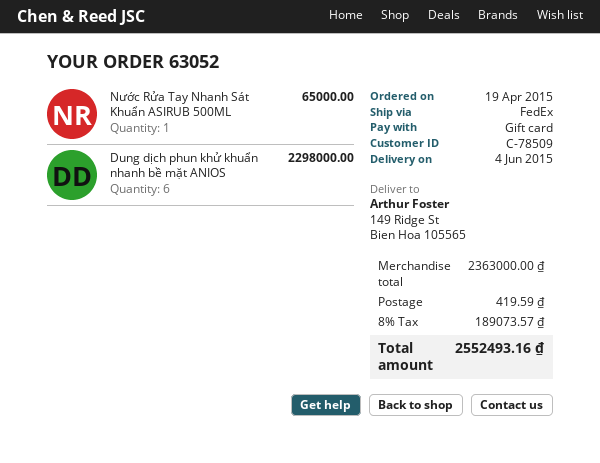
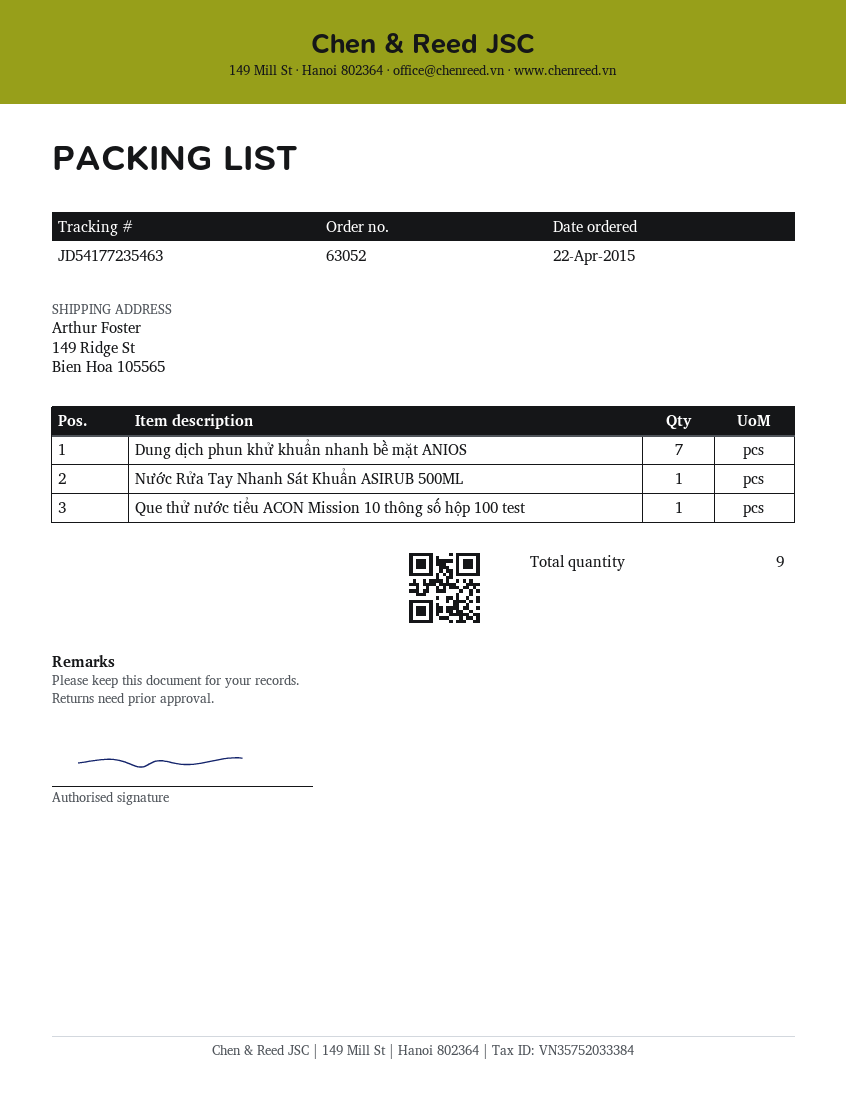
order date: 2015-04-19 -> 2015-04-22
Dung dịch phun khử khuẩn nhanh bề mặt ANIOS: 6 -> 7
Que thử nước tiểu ACON Mission 10 thông số hộp 100 test: none -> 1

